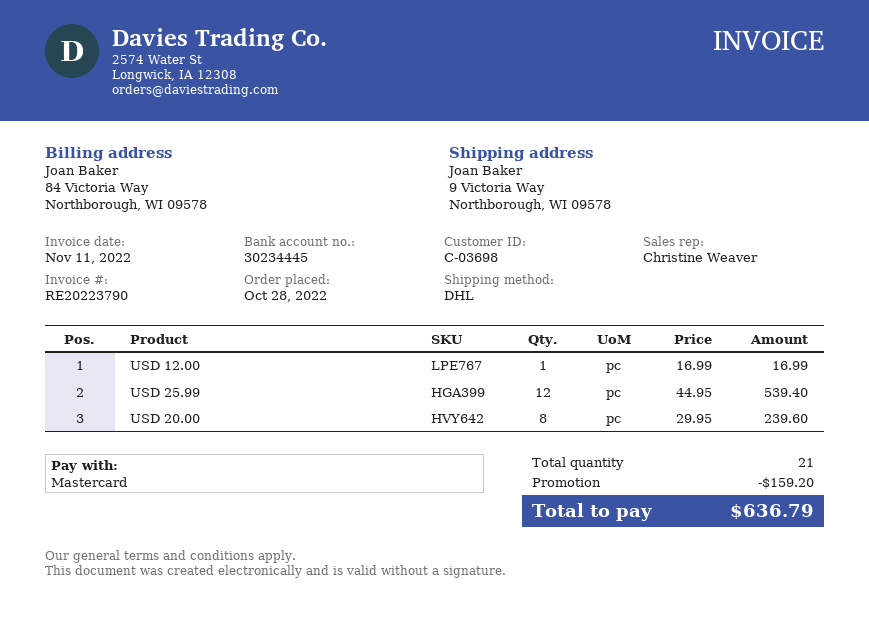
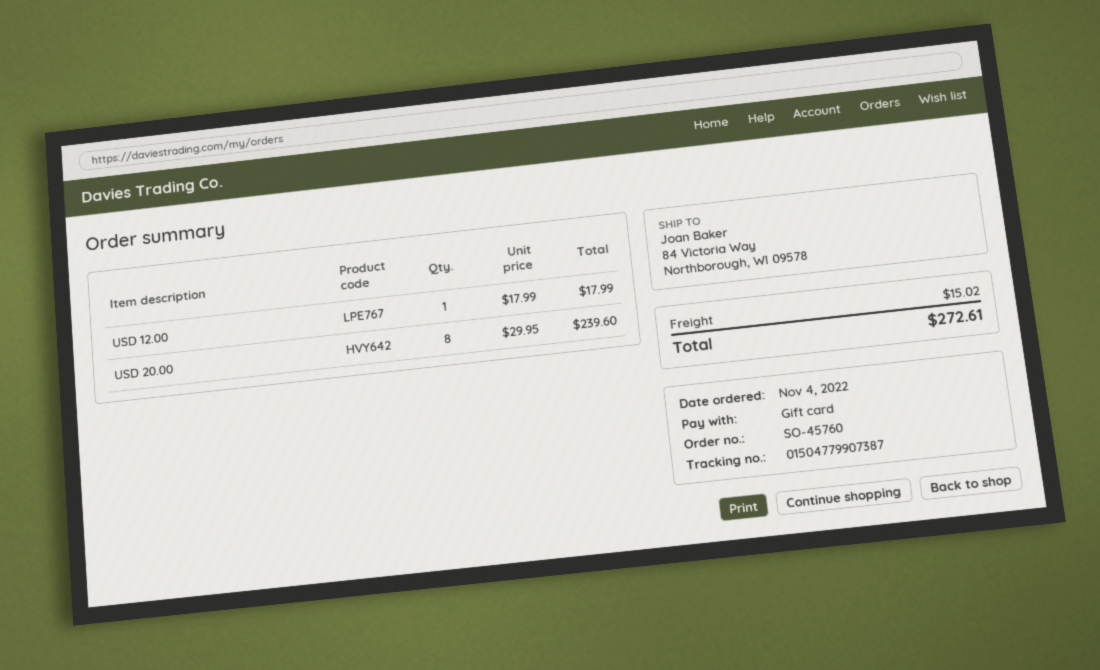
order date: 2022-10-28 -> 2022-11-04
payment method: Mastercard -> gift card
ship to: 9 Victoria Way, Northborough, WI 09578 -> 84 Victoria Way, Northborough, WI 09578
USD 12.00: 1 x 16.99 = 16.99 -> 1 x 17.99 = 17.99
USD 25.99: 12 x 44.95 = 539.40 -> none
discount: 159.20 -> none
shipping: none -> 15.02
total: 636.79 -> 272.61

